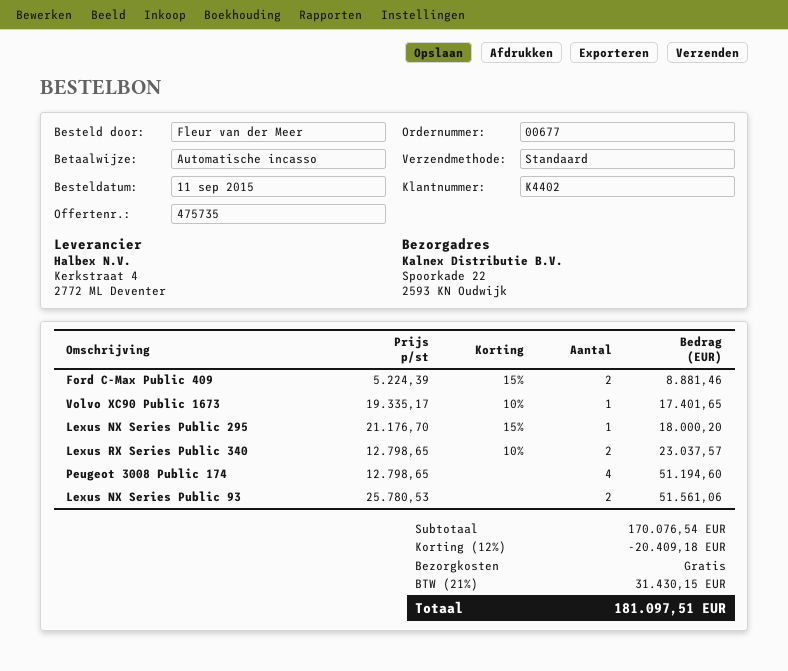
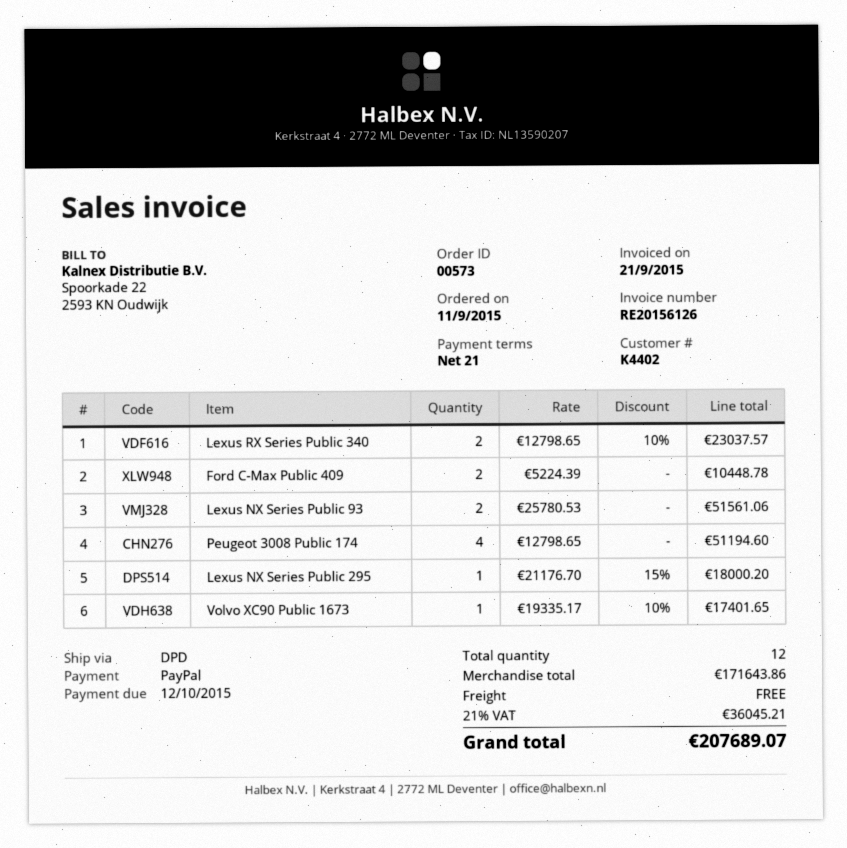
order number: 00677 -> 00573
payment method: direct debit -> PayPal
shipping method: standard -> DPD
Ford C-Max Public 409: 2 x 5224.39 - 15% = 8881.46 -> 2 x 5224.39 = 10448.78
subtotal: 170076.54 -> 171643.86
discount: 12% = 20409.18 -> none
tax: 21% = 31430.15 -> 21% = 36045.21
total: 181097.51 -> 207689.07

